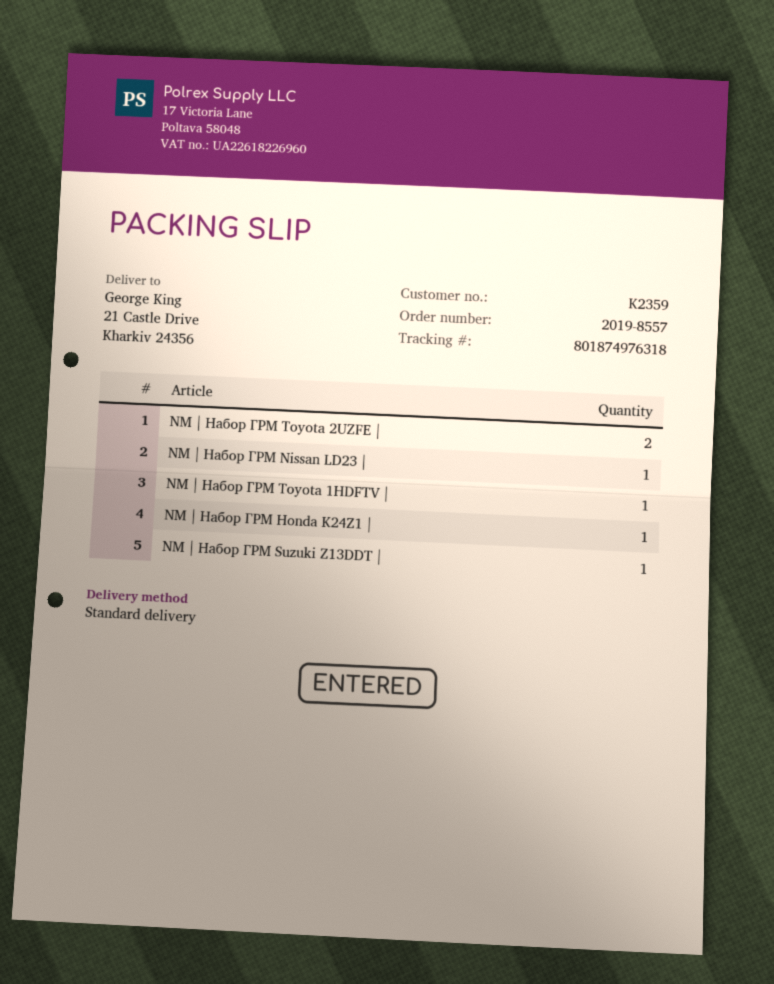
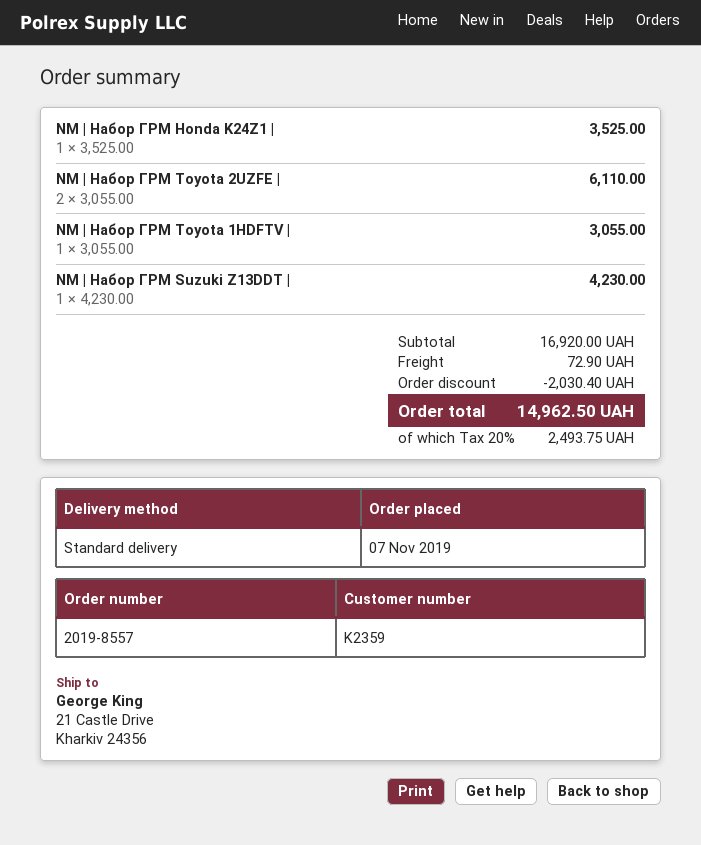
NM | Набор ГРМ Nissan LD23 |: 1 -> none

